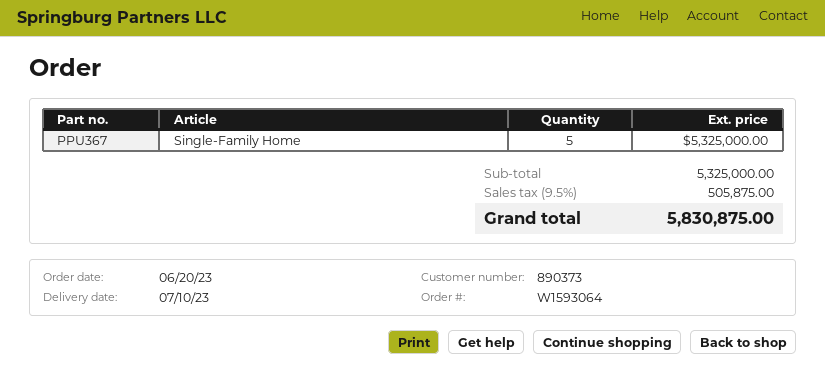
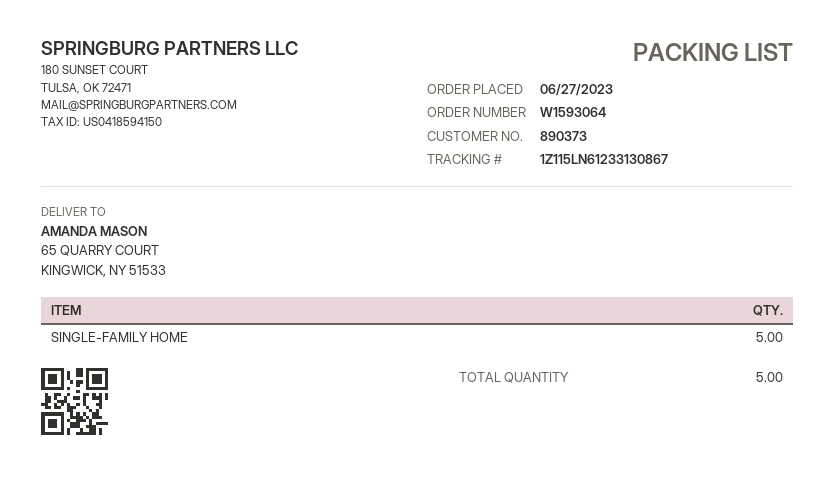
order date: 2023-06-20 -> 2023-06-27

